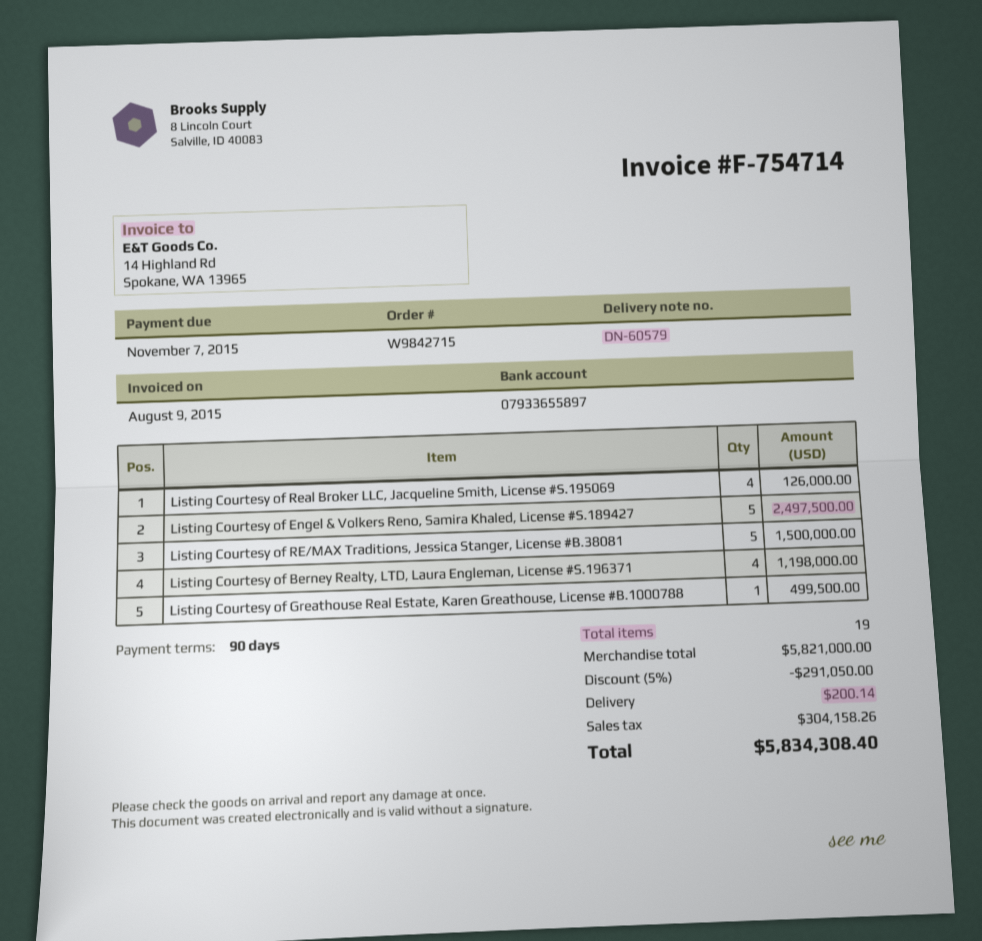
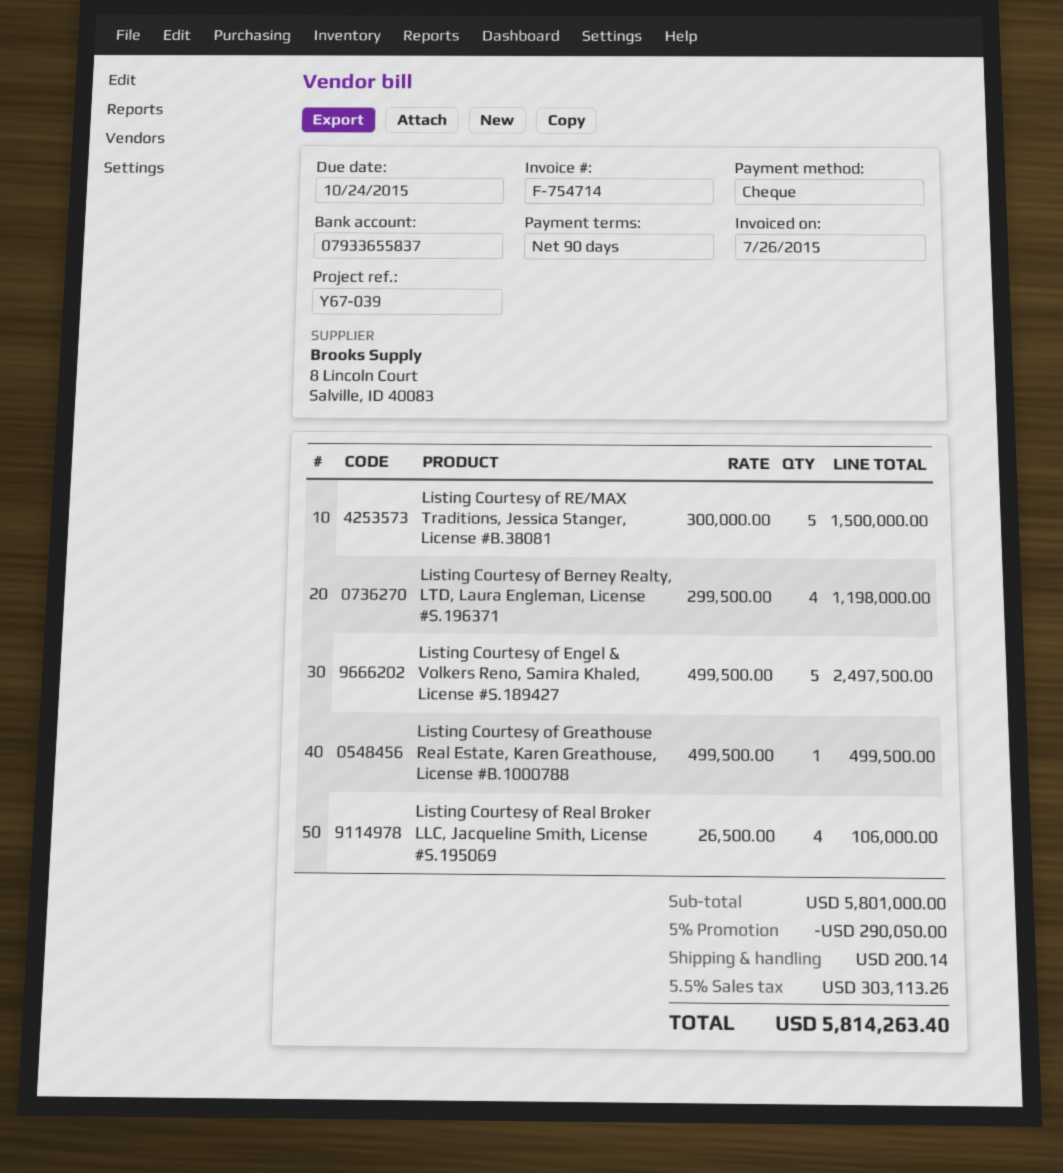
invoice date: 2015-08-09 -> 2015-07-26
due date: 2015-11-07 -> 2015-10-24
bank account: 07933655897 -> 07933655837
Listing Courtesy of Real Broker LLC, Jacqueline Smith, License #S.195069: 4 for 126000.00 -> 4 for 106000.00
subtotal: 5821000.00 -> 5801000.00
discount: 5% = 291050.00 -> 5% = 290050.00
tax: 304158.26 -> 303113.26
total: 5834308.40 -> 5814263.40

